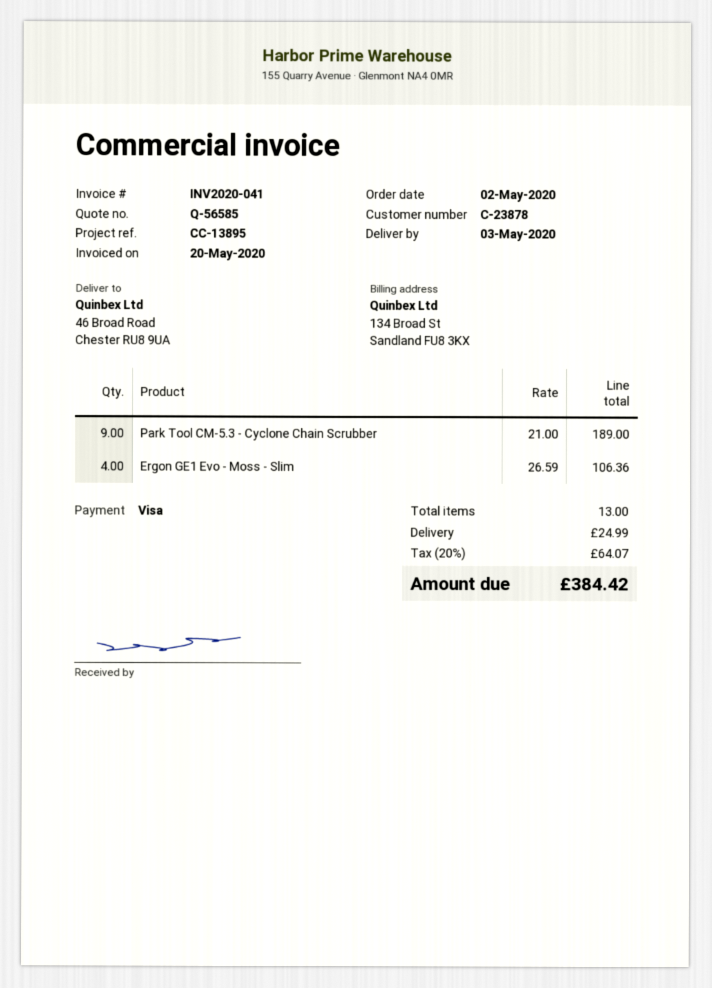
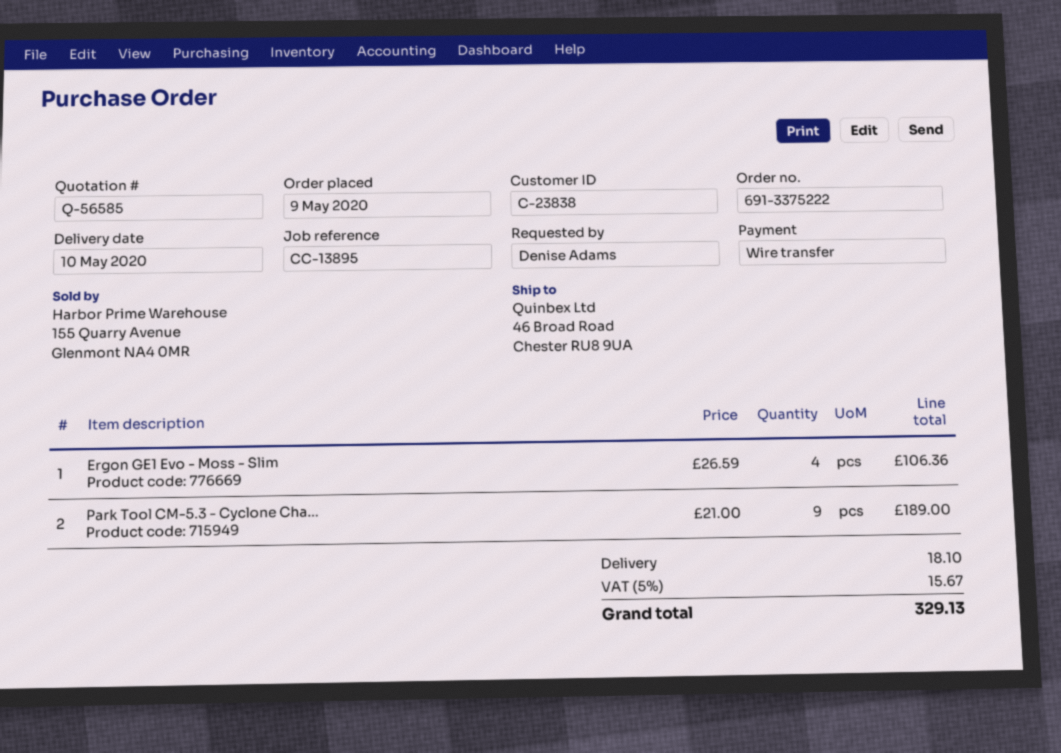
order date: 2020-05-02 -> 2020-05-09
delivery date: 2020-05-03 -> 2020-05-10
customer number: C-23878 -> C-23838
payment method: Visa -> bank transfer
shipping: 24.99 -> 18.10
tax: 20% = 64.07 -> 5% = 15.67
total: 384.42 -> 329.13

